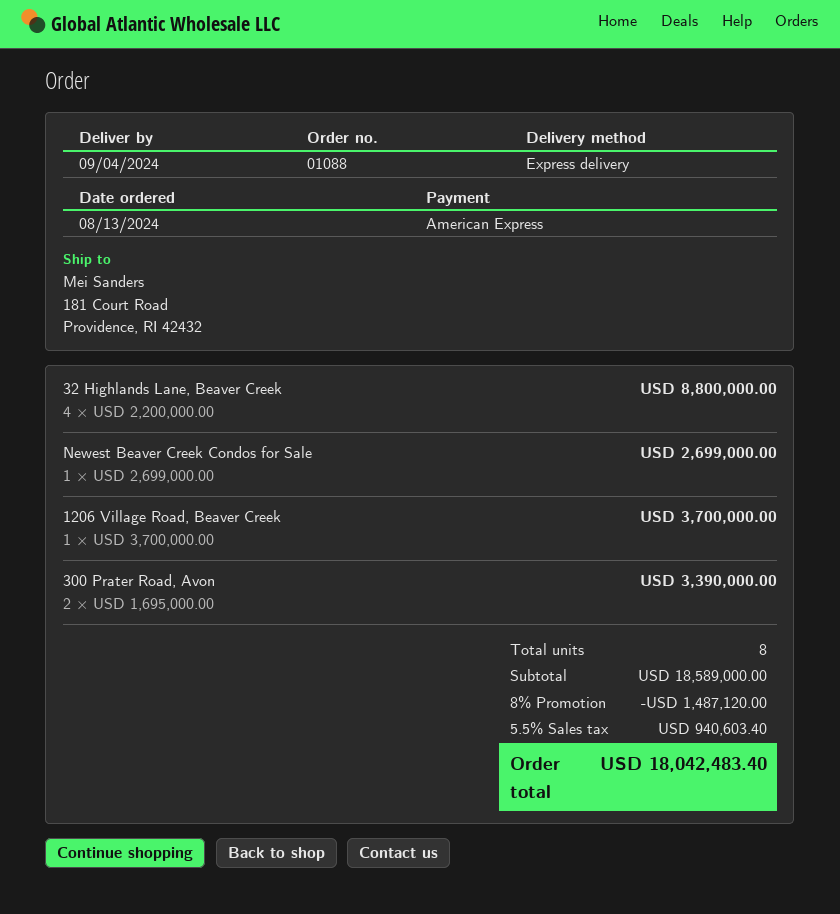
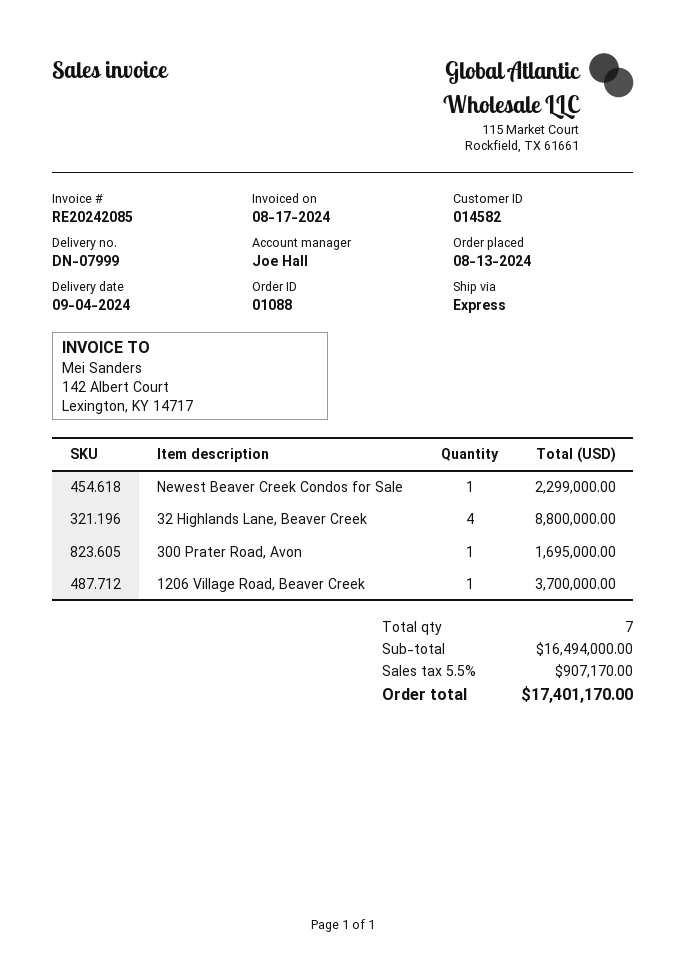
Newest Beaver Creek Condos for Sale: 1 for 2699000.00 -> 1 for 2299000.00
300 Prater Road, Avon: 2 for 3390000.00 -> 1 for 1695000.00
total quantity: 8 -> 7
subtotal: 18589000.00 -> 16494000.00
discount: 8% = 1487120.00 -> none
tax: 5.5% = 940603.40 -> 5.5% = 907170.00
total: 18042483.40 -> 17401170.00

